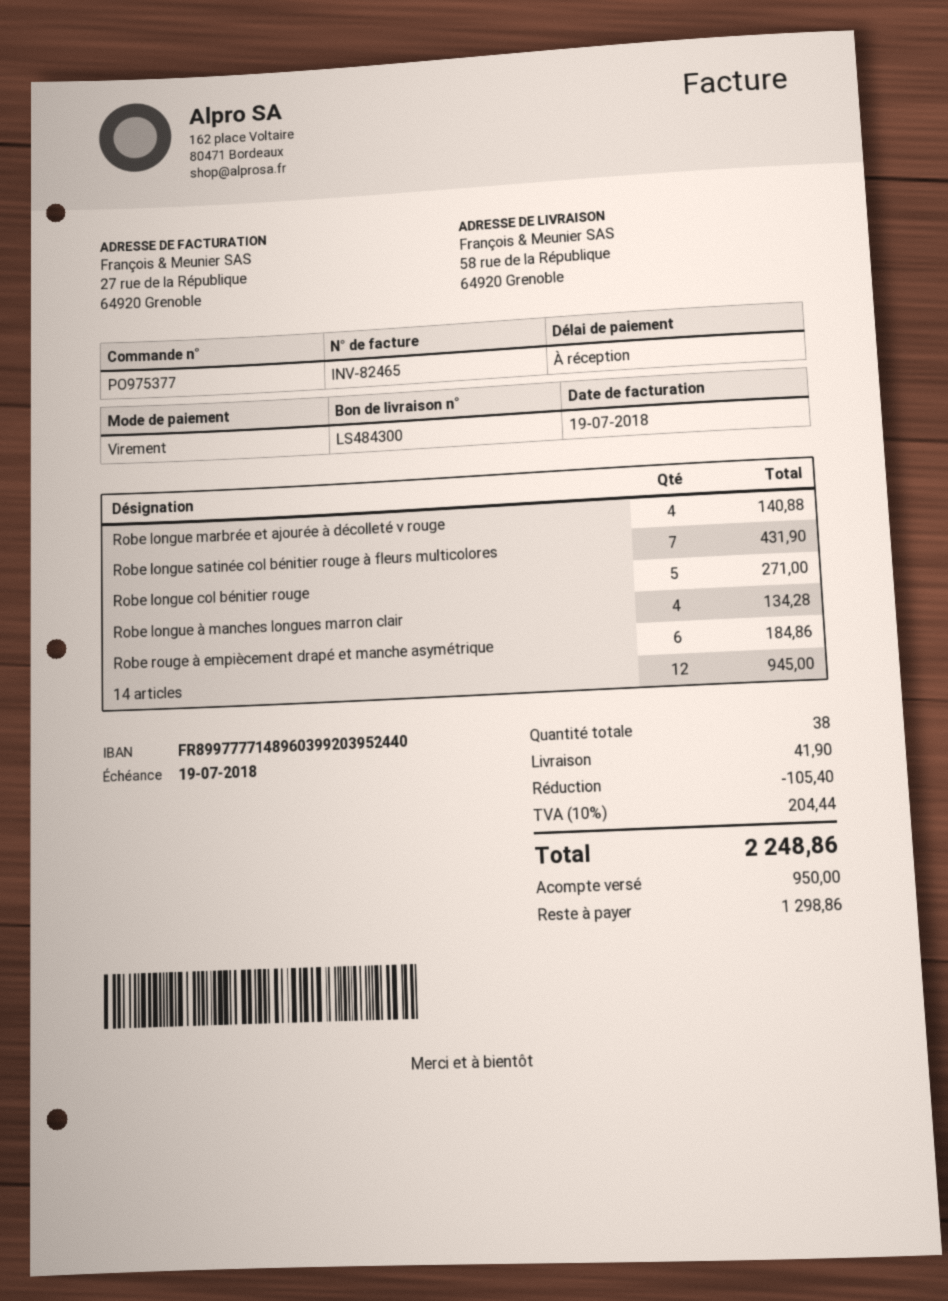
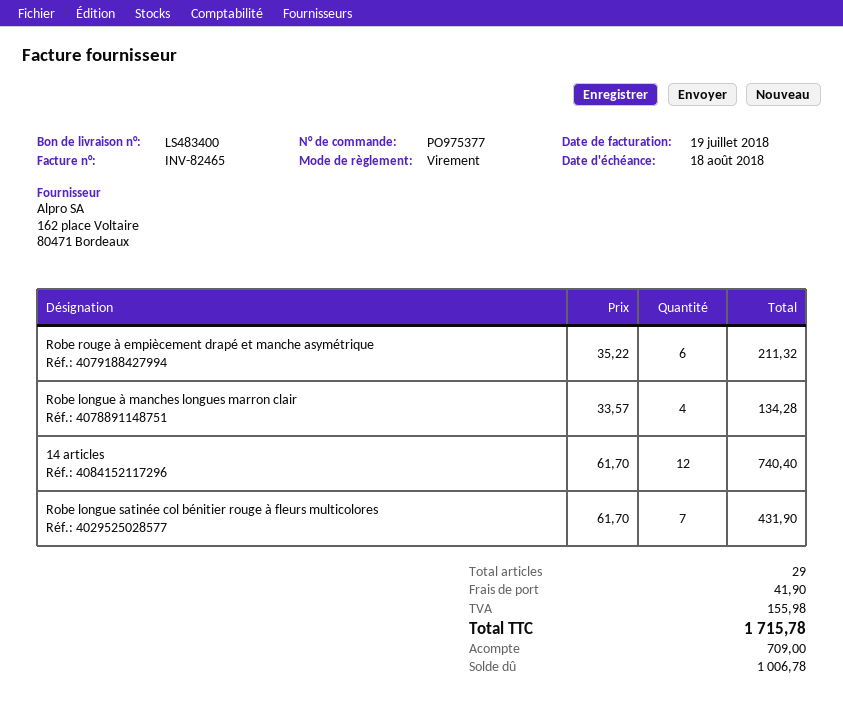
delivery note number: LS484300 -> LS483400
due date: 2018-07-19 -> 2018-08-18
Robe longue marbrée et ajourée à décolleté v rouge: 4 for 140.88 -> none
Robe longue col bénitier rouge: 5 for 271.00 -> none
Robe rouge à empiècement drapé et manche asymétrique: 6 for 184.86 -> 6 for 211.32
14 articles: 12 for 945.00 -> 12 for 740.40
total quantity: 38 -> 29
discount: 105.40 -> none
tax: 204.44 -> 155.98
total: 2248.86 -> 1715.78
deposit: 950.00 -> 709.00
balance: 1298.86 -> 1006.78

